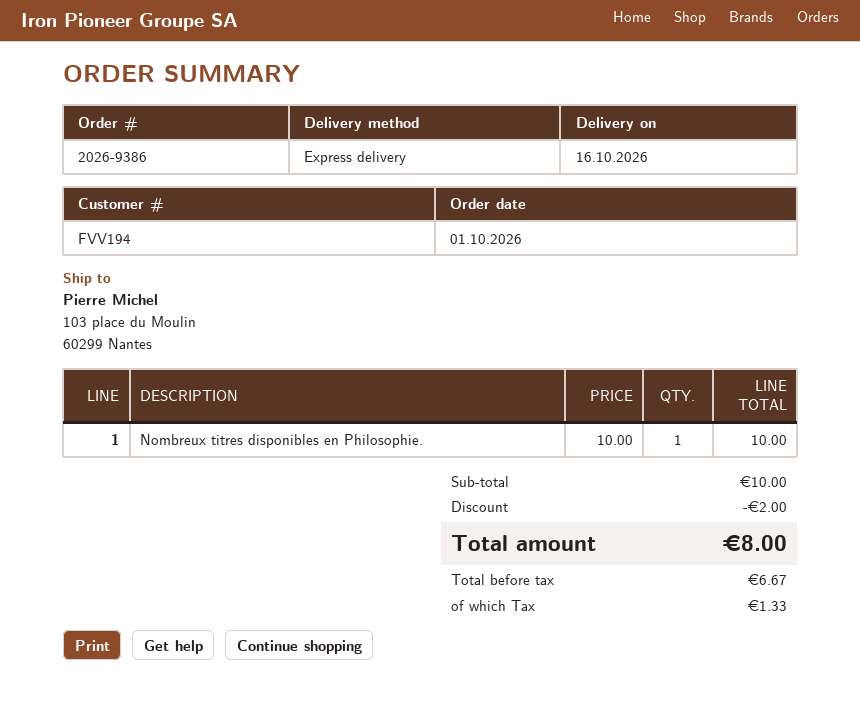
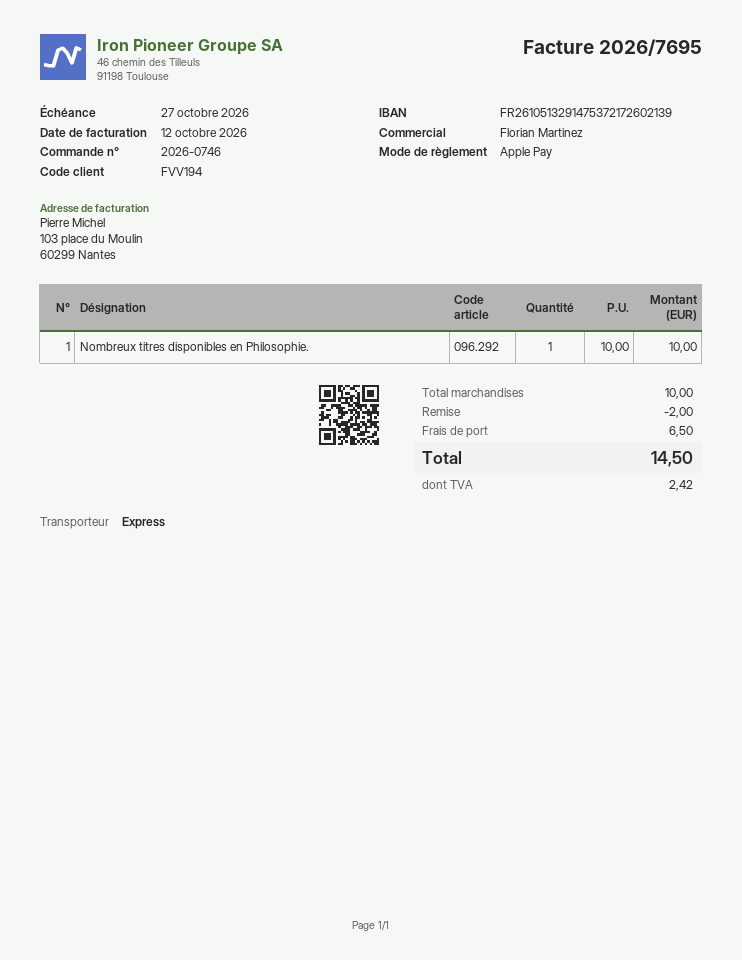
order number: 2026-9386 -> 2026-0746
shipping: none -> 6.50
tax: 1.33 -> 2.42
total: 8.00 -> 14.50

